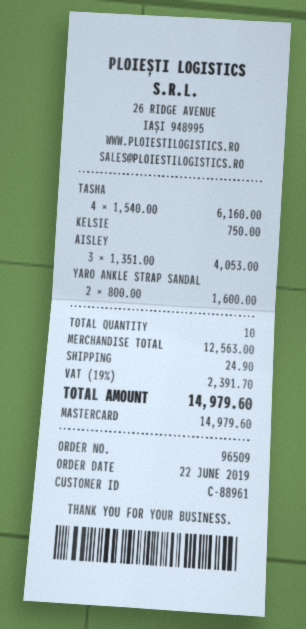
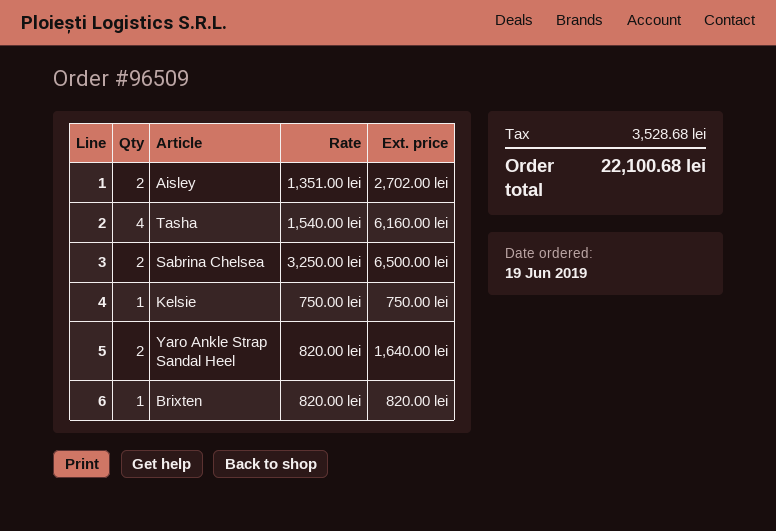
order date: 2019-06-22 -> 2019-06-19
AISLEY: 3 x 1351.00 = 4053.00 -> 2 x 1351.00 = 2702.00
YARO ANKLE STRAP SANDAL: 2 x 800.00 = 1600.00 -> 2 x 820.00 = 1640.00
Sabrina Chelsea: none -> 2 x 3250.00 = 6500.00
Brixten: none -> 1 x 820.00 = 820.00
shipping: 24.90 -> none
tax: 2391.70 -> 3528.68
total: 14979.60 -> 22100.68

